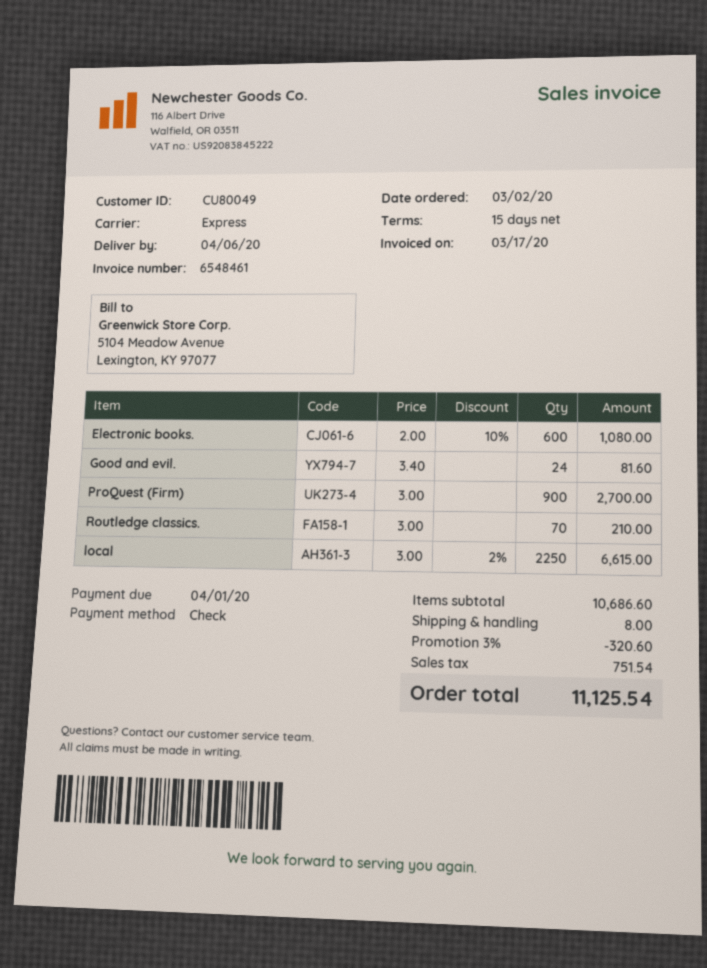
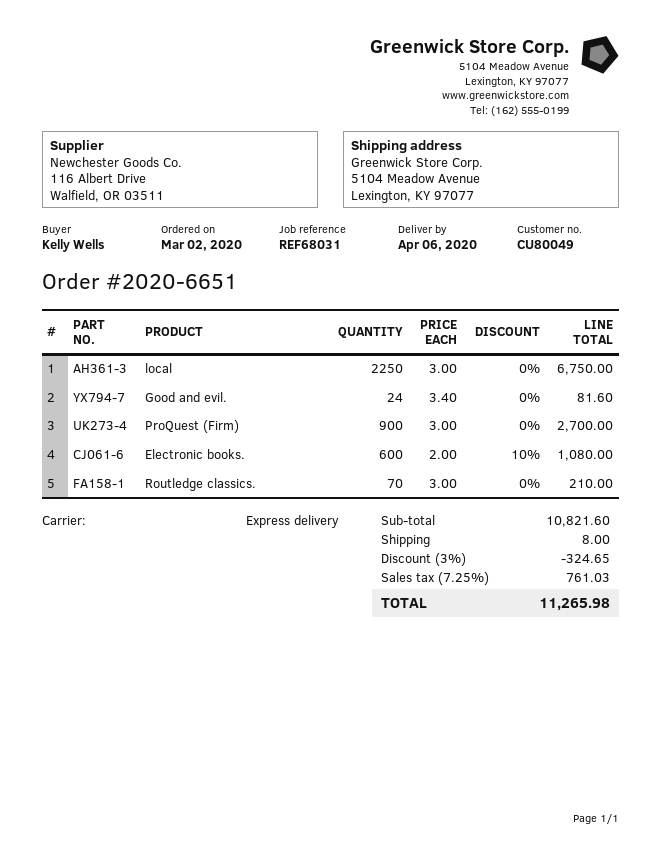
local: 2250 x 3.00 - 2% = 6615.00 -> 2250 x 3.00 = 6750.00
subtotal: 10686.60 -> 10821.60
discount: 3% = 320.60 -> 3% = 324.65
tax: 751.54 -> 761.03
total: 11125.54 -> 11265.98

